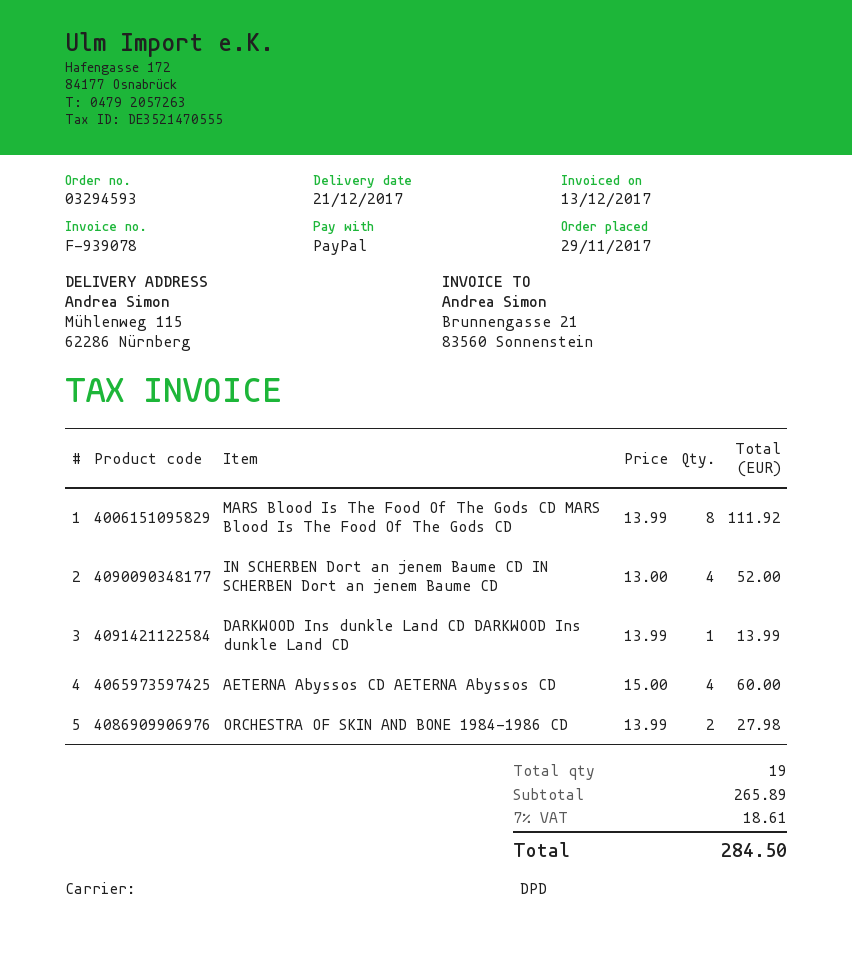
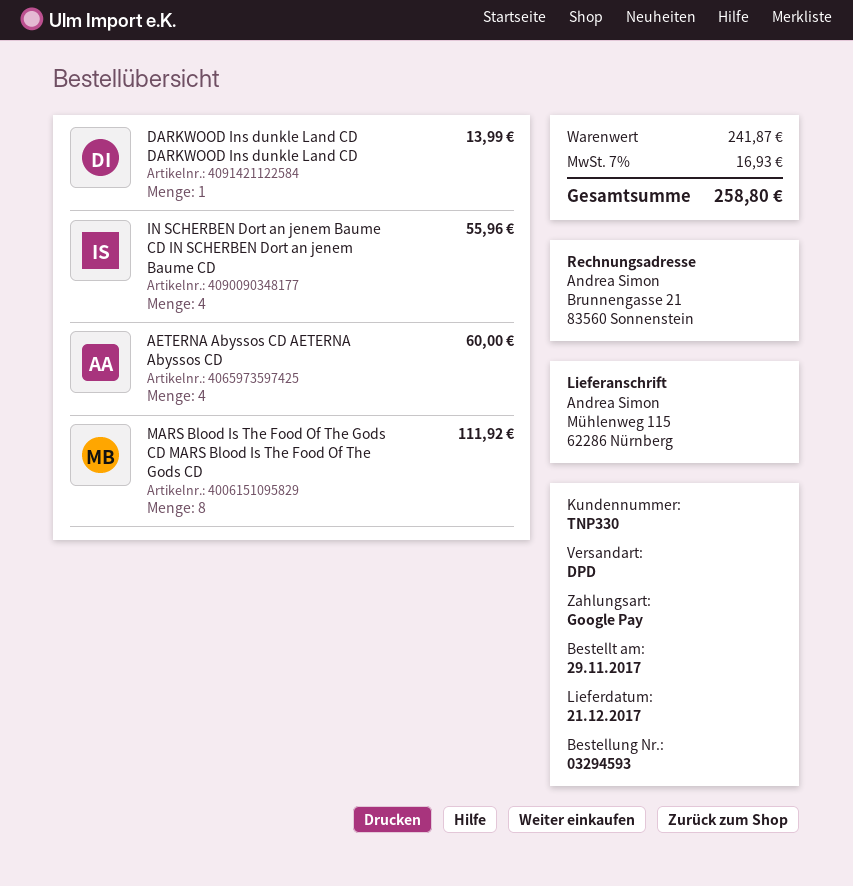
payment method: PayPal -> Google Pay
IN SCHERBEN Dort an jenem Baume CD IN SCHERBEN Dort an jenem Baume CD: 4 for 52.00 -> 4 for 55.96
ORCHESTRA OF SKIN AND BONE 1984-1986 CD: 2 for 27.98 -> none
subtotal: 265.89 -> 241.87
tax: 7% = 18.61 -> 7% = 16.93
total: 284.50 -> 258.80

